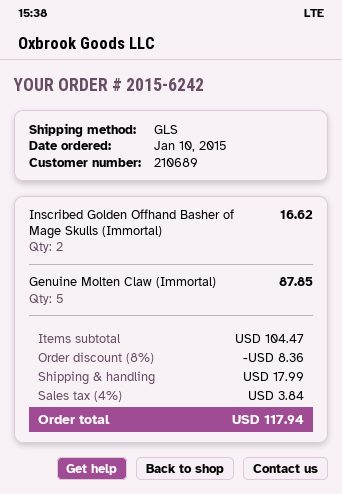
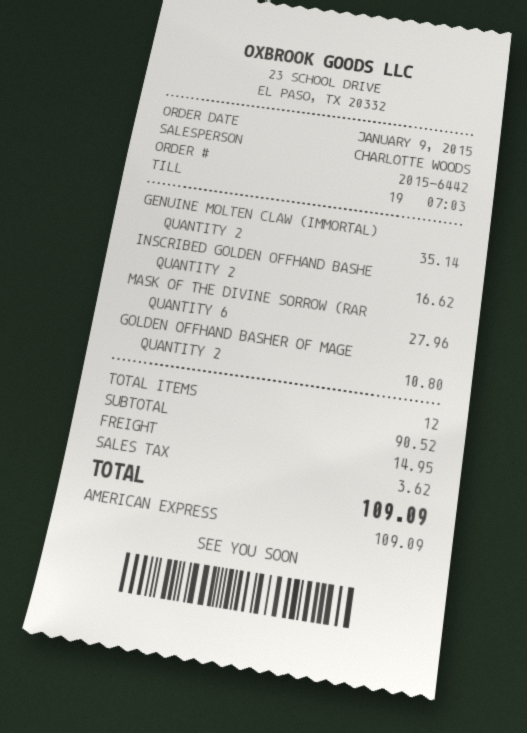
order number: 2015-6242 -> 2015-6442
order date: 2015-01-10 -> 2015-01-09
Genuine Molten Claw (Immortal): 5 for 87.85 -> 2 for 35.14
MASK OF THE DIVINE SORROW (RAR: none -> 6 for 27.96
GOLDEN OFFHAND BASHER OF MAGE: none -> 2 for 10.80
subtotal: 104.47 -> 90.52
discount: 8% = 8.36 -> none
shipping: 17.99 -> 14.95
tax: 3.84 -> 3.62
total: 117.94 -> 109.09

